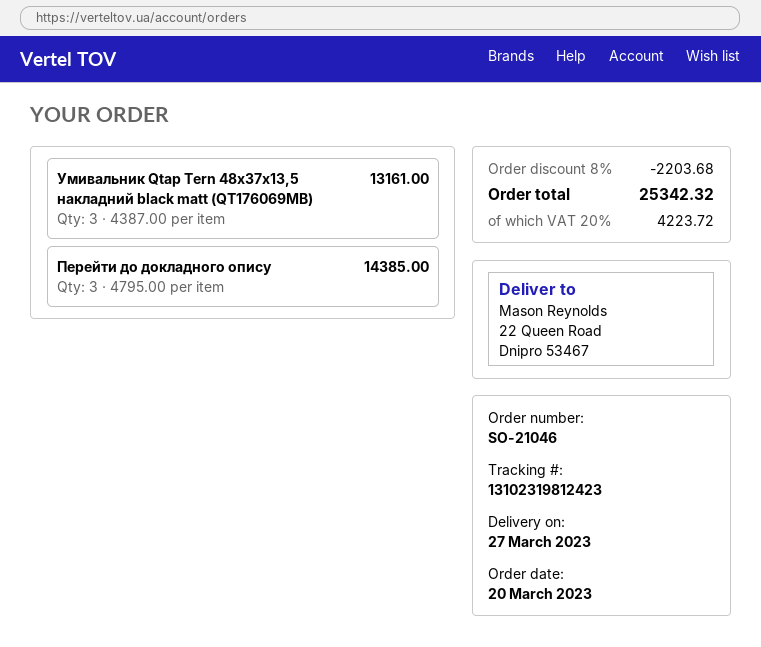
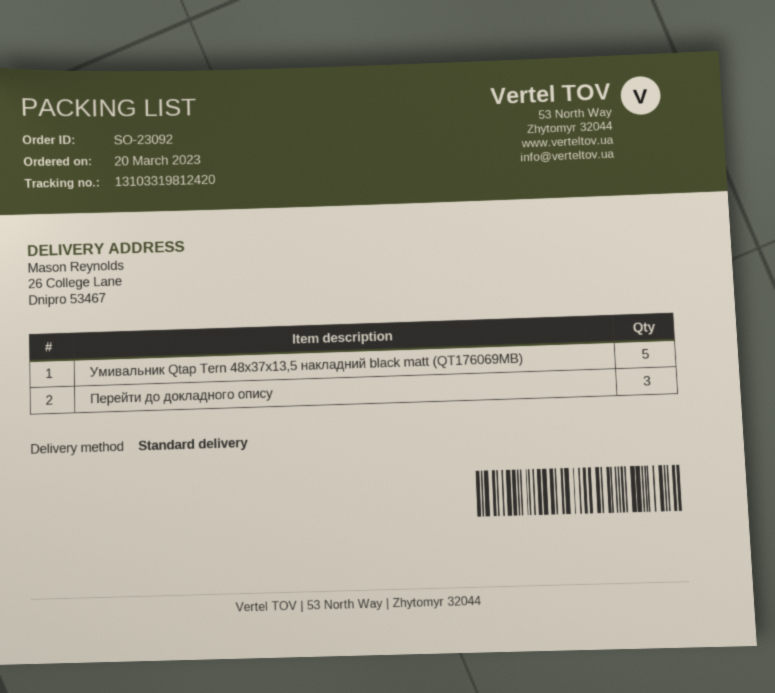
order number: SO-21046 -> SO-23092
tracking number: 13102319812423 -> 13103319812420
ship to: 22 Queen Road, Dnipro 53467 -> 26 College Lane, Dnipro 53467
Умивальник Qtap Tern 48х37х13,5 накладний black matt (QT176069MB): 3 -> 5

